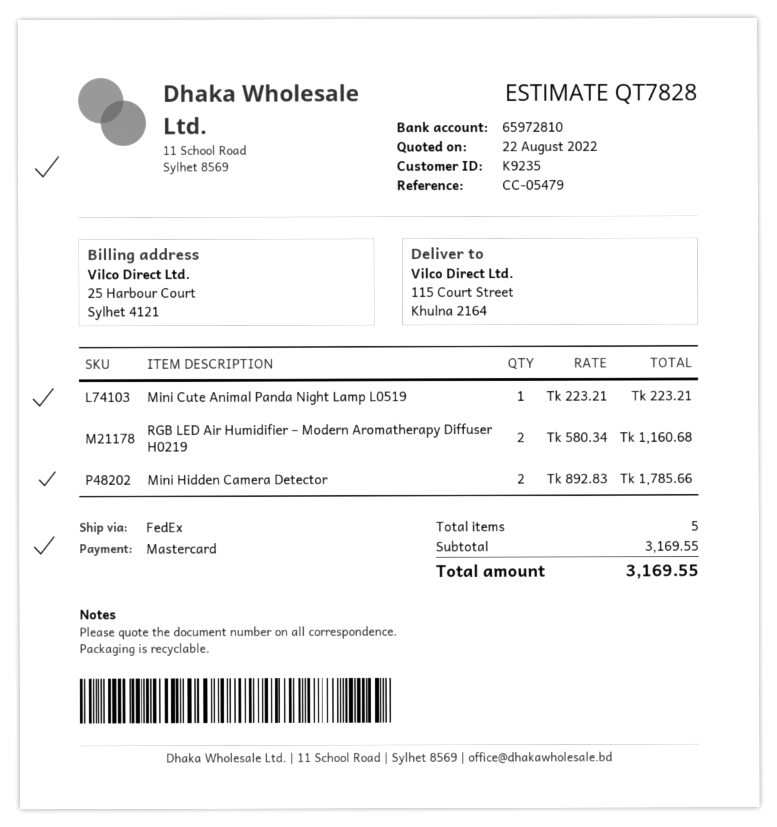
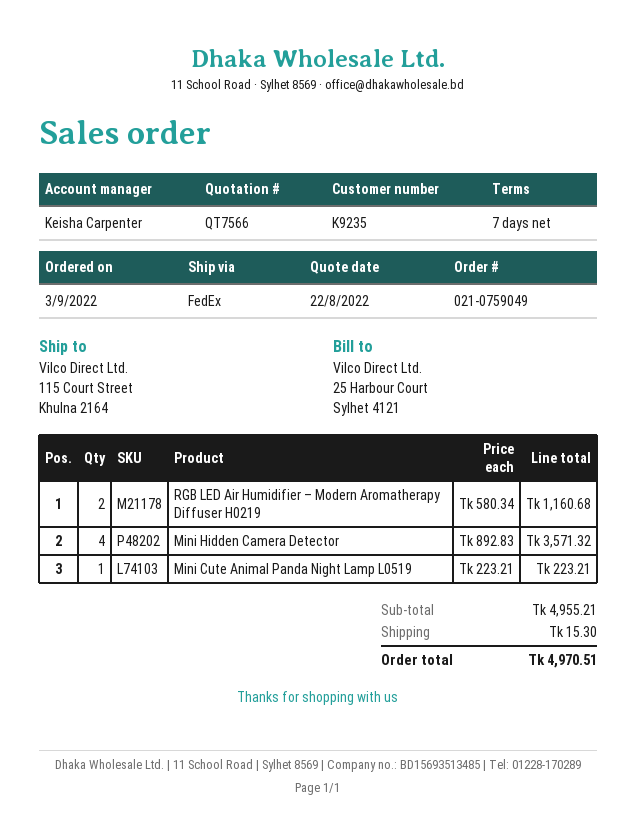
quote number: QT7828 -> QT7566
Mini Hidden Camera Detector: 2 x 892.83 = 1785.66 -> 4 x 892.83 = 3571.32
subtotal: 3169.55 -> 4955.21
shipping: none -> 15.30
total: 3169.55 -> 4970.51

